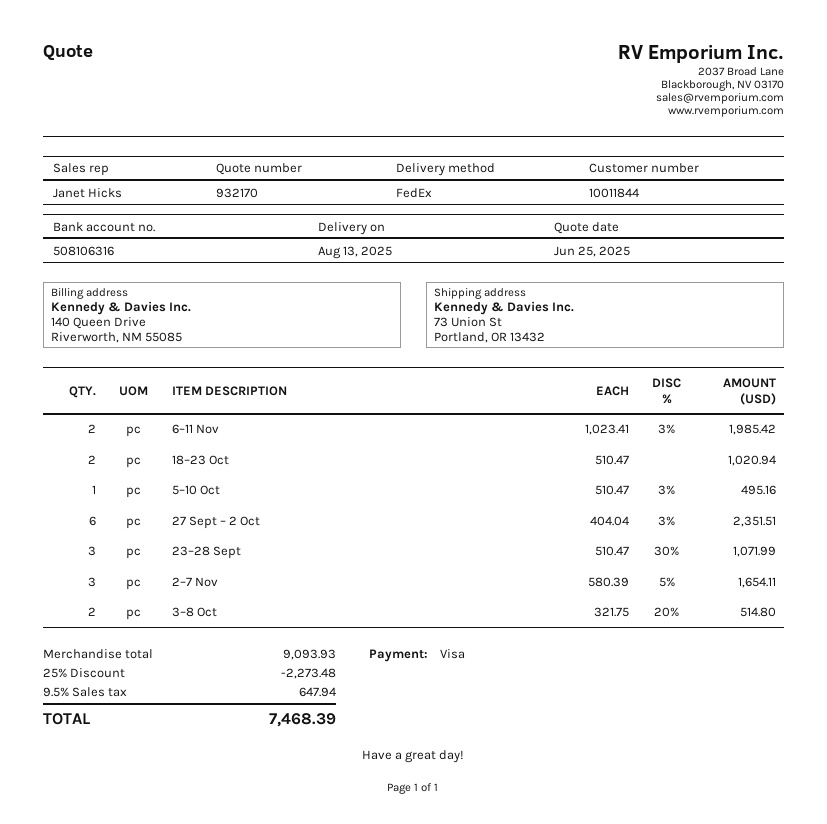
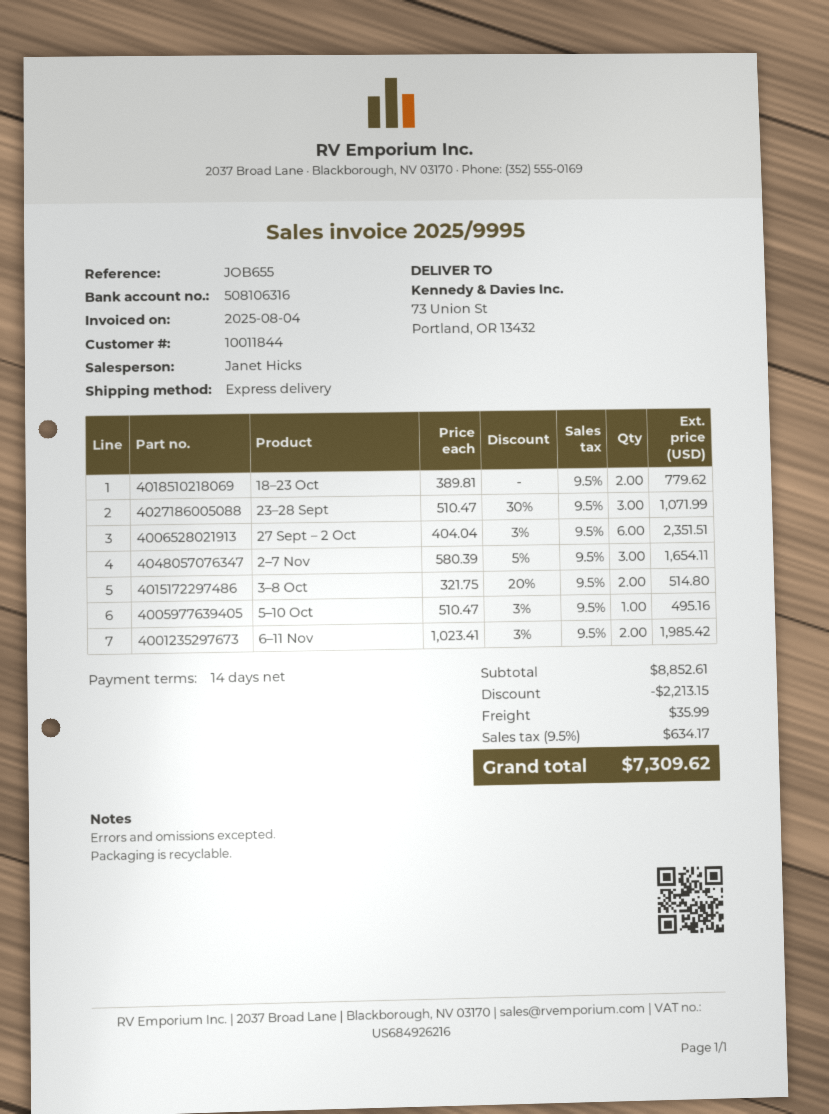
shipping method: FedEx -> express
18–23 Oct: 2 x 510.47 = 1020.94 -> 2 x 389.81 = 779.62
subtotal: 9093.93 -> 8852.61
discount: 2273.48 -> 2213.15
shipping: none -> 35.99
tax: 9.5% = 647.94 -> 9.5% = 634.17
total: 7468.39 -> 7309.62

